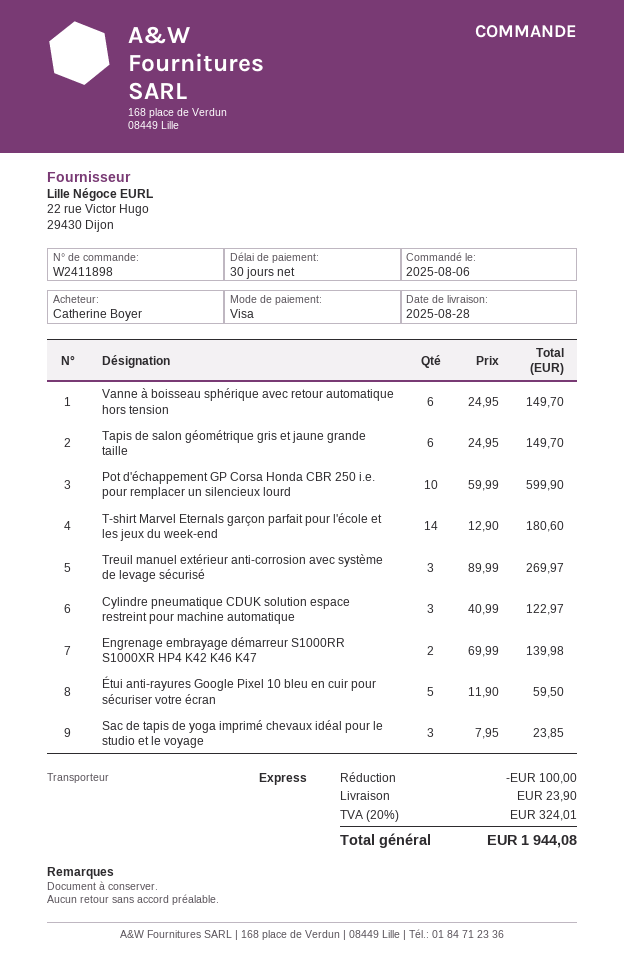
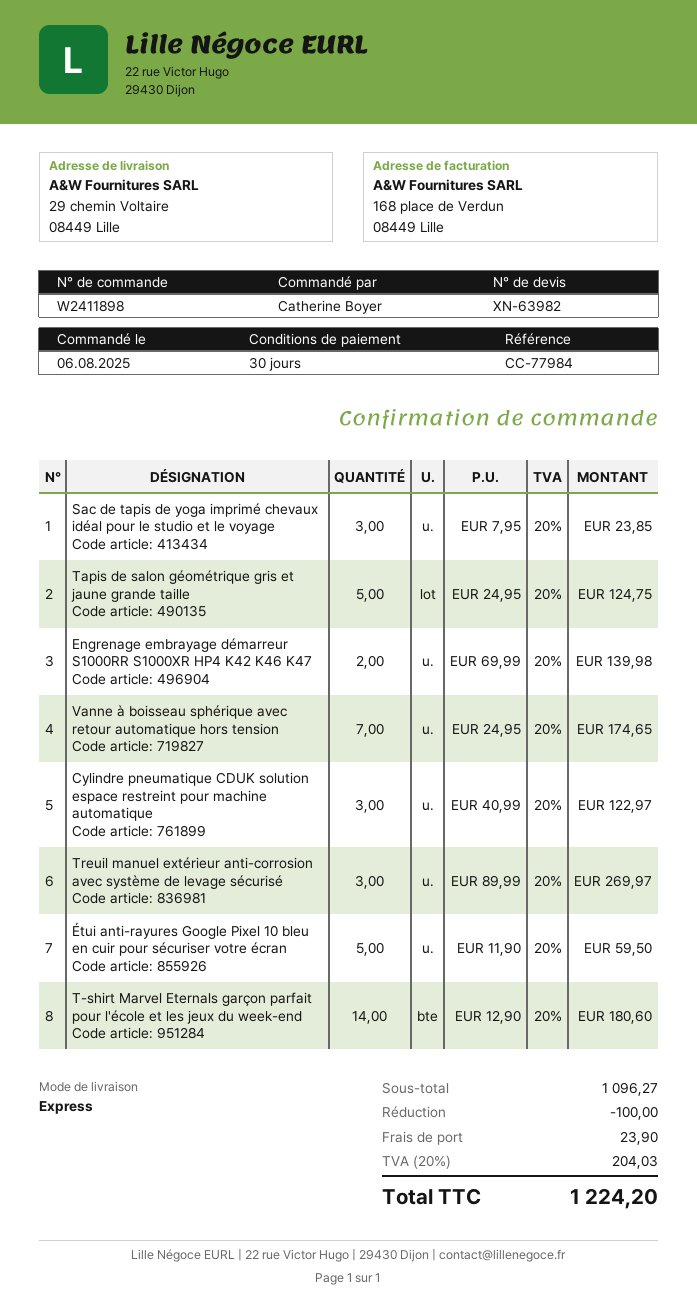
Vanne à boisseau sphérique avec retour automatique hors tension: 6 x 24.95 = 149.70 -> 7 x 24.95 = 174.65
Tapis de salon géométrique gris et jaune grande taille: 6 x 24.95 = 149.70 -> 5 x 24.95 = 124.75
Pot d'échappement GP Corsa Honda CBR 250 i.e. pour remplacer un silencieux lourd: 10 x 59.99 = 599.90 -> none
tax: 20% = 324.01 -> 20% = 204.03
total: 1944.08 -> 1224.20

